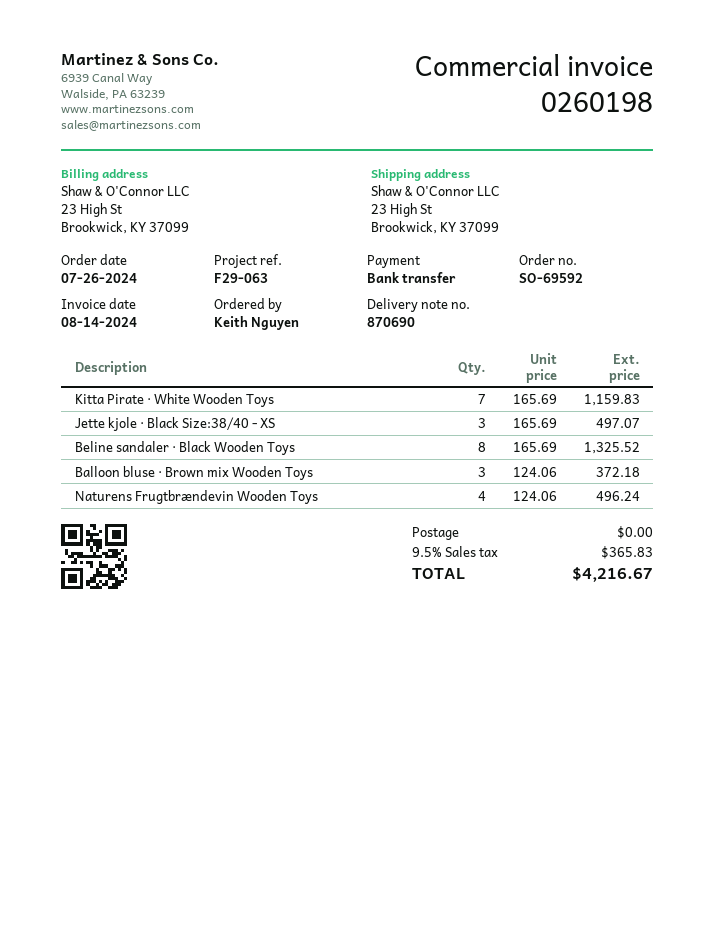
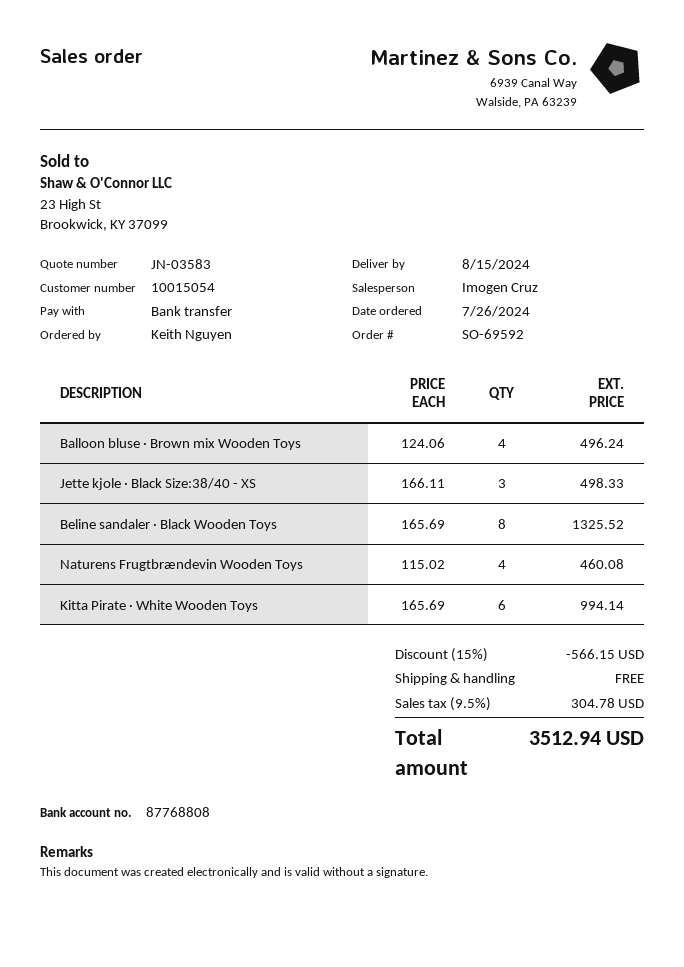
Kitta Pirate · White Wooden Toys: 7 x 165.69 = 1159.83 -> 6 x 165.69 = 994.14
Jette kjole · Black Size:38/40 - XS: 3 x 165.69 = 497.07 -> 3 x 166.11 = 498.33
Balloon bluse · Brown mix Wooden Toys: 3 x 124.06 = 372.18 -> 4 x 124.06 = 496.24
Naturens Frugtbrændevin Wooden Toys: 4 x 124.06 = 496.24 -> 4 x 115.02 = 460.08
discount: none -> 15% = 566.15
tax: 9.5% = 365.83 -> 9.5% = 304.78
total: 4216.67 -> 3512.94

